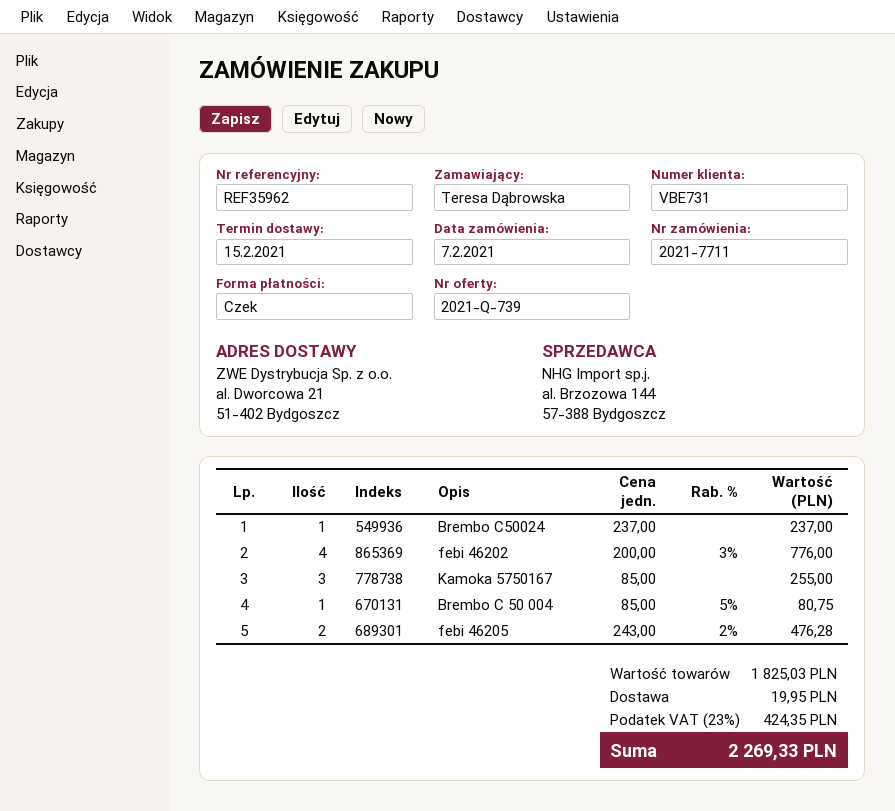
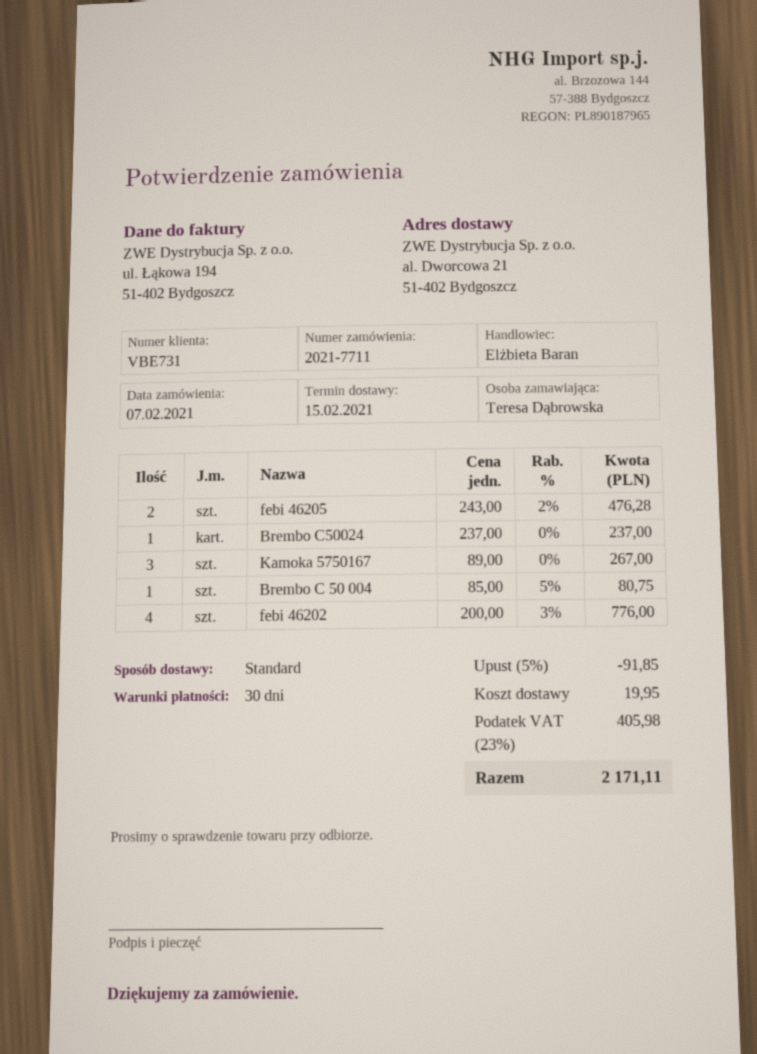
Kamoka 5750167: 3 x 85.00 = 255.00 -> 3 x 89.00 = 267.00
discount: none -> 5% = 91.85
tax: 23% = 424.35 -> 23% = 405.98
total: 2269.33 -> 2171.11

